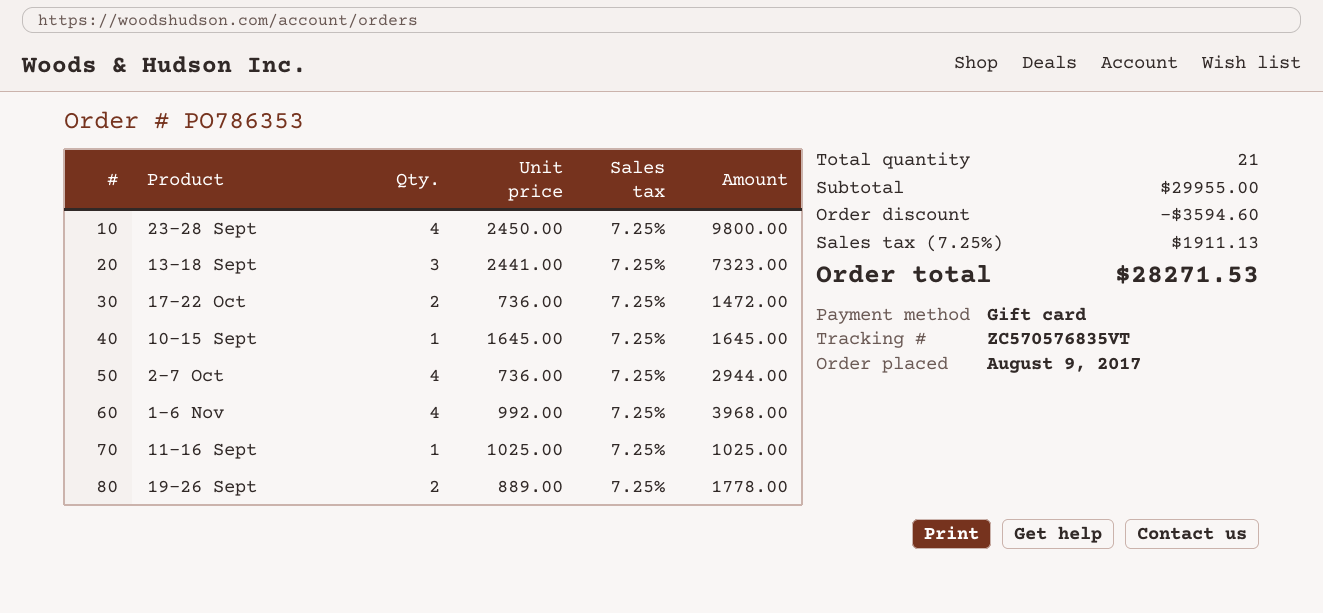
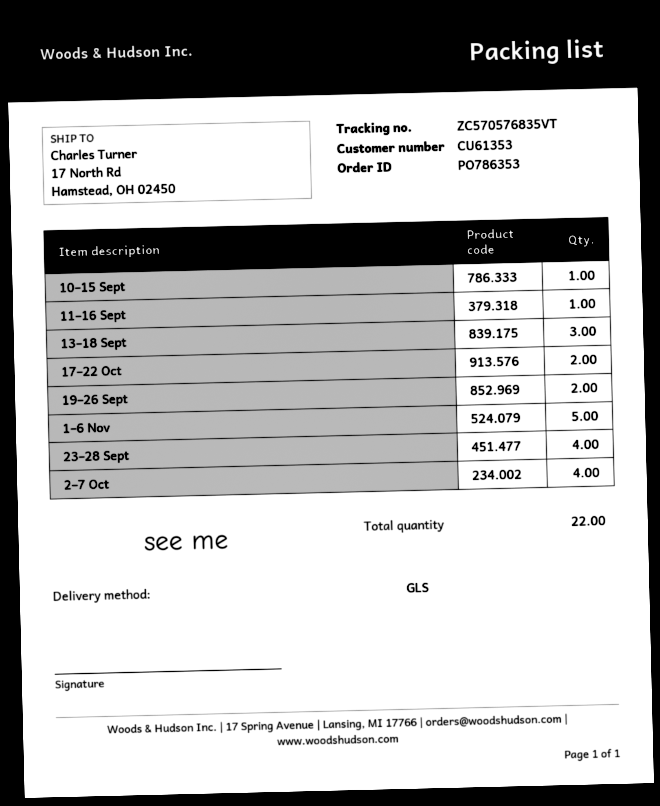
1–6 Nov: 4 -> 5
total quantity: 21 -> 22

